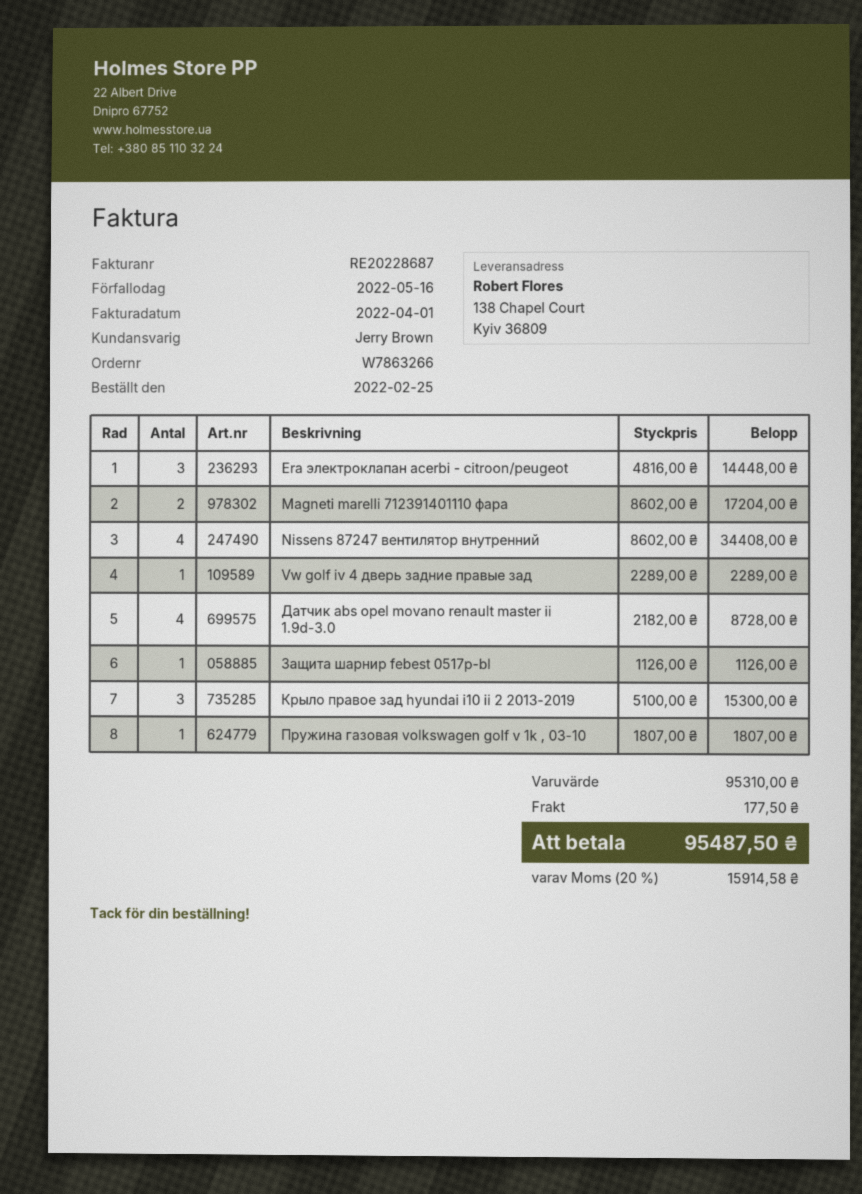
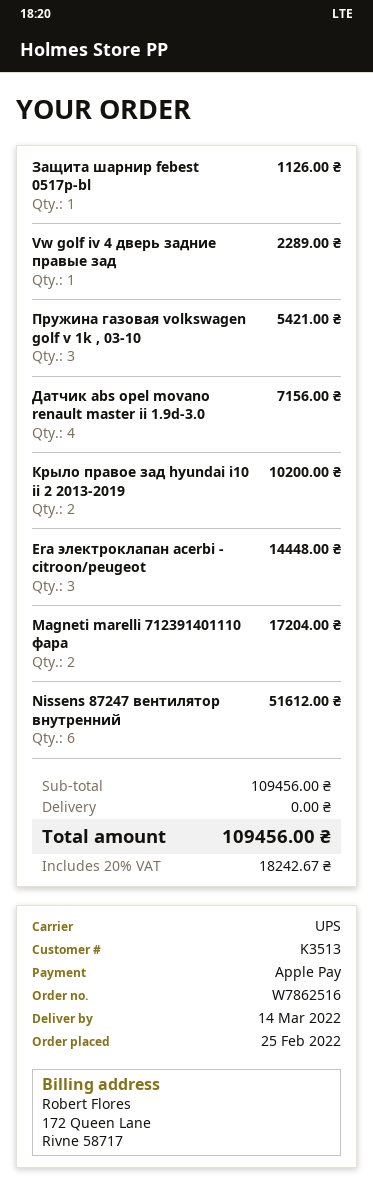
order number: W7863266 -> W7862516
Nissens 87247 вентилятор внутренний: 4 for 34408.00 -> 6 for 51612.00
Датчик abs opel movano renault master ii 1.9d-3.0: 4 for 8728.00 -> 4 for 7156.00
Крыло правое зад hyundai i10 ii 2 2013-2019: 3 for 15300.00 -> 2 for 10200.00
Пружина газовая volkswagen golf v 1k , 03-10: 1 for 1807.00 -> 3 for 5421.00
subtotal: 95310.00 -> 109456.00
shipping: 177.50 -> 0.00
tax: 20% = 15914.58 -> 20% = 18242.67
total: 95487.50 -> 109456.00

